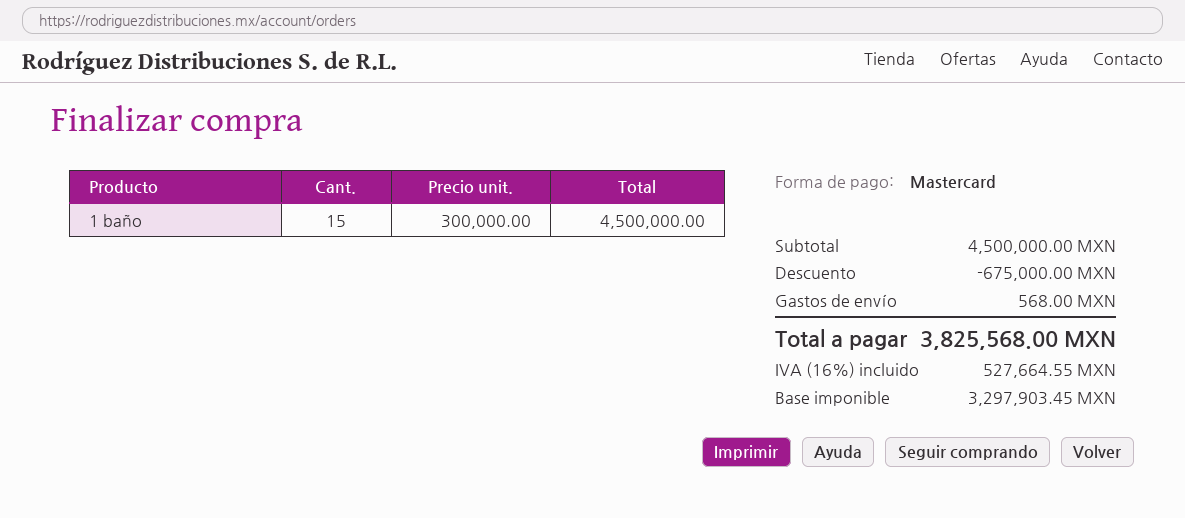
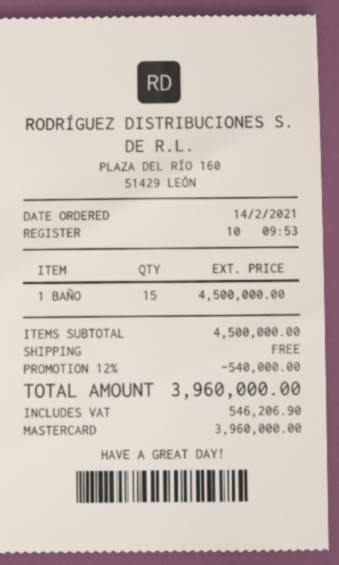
discount: 675000.00 -> 540000.00
shipping: 568.00 -> 0.00
tax: 527664.55 -> 546206.90
total: 3825568.00 -> 3960000.00

